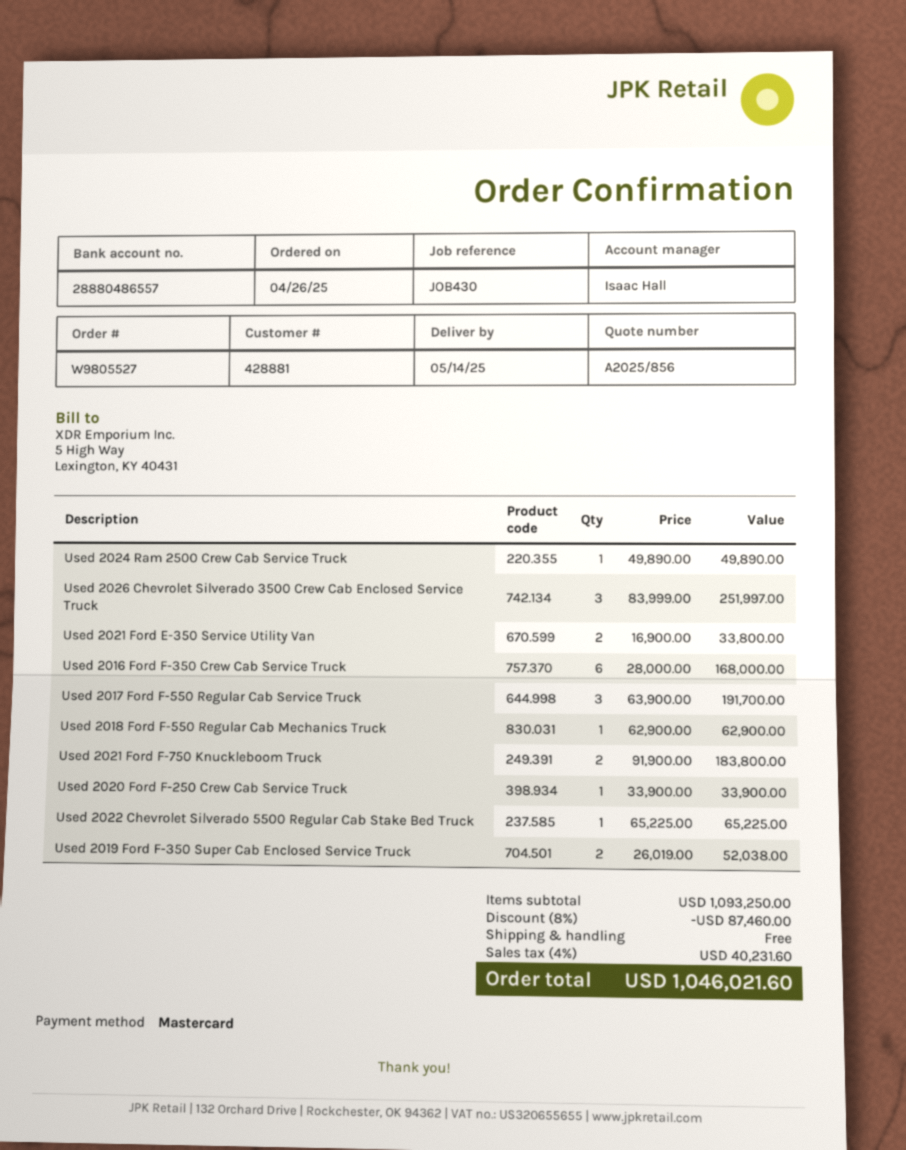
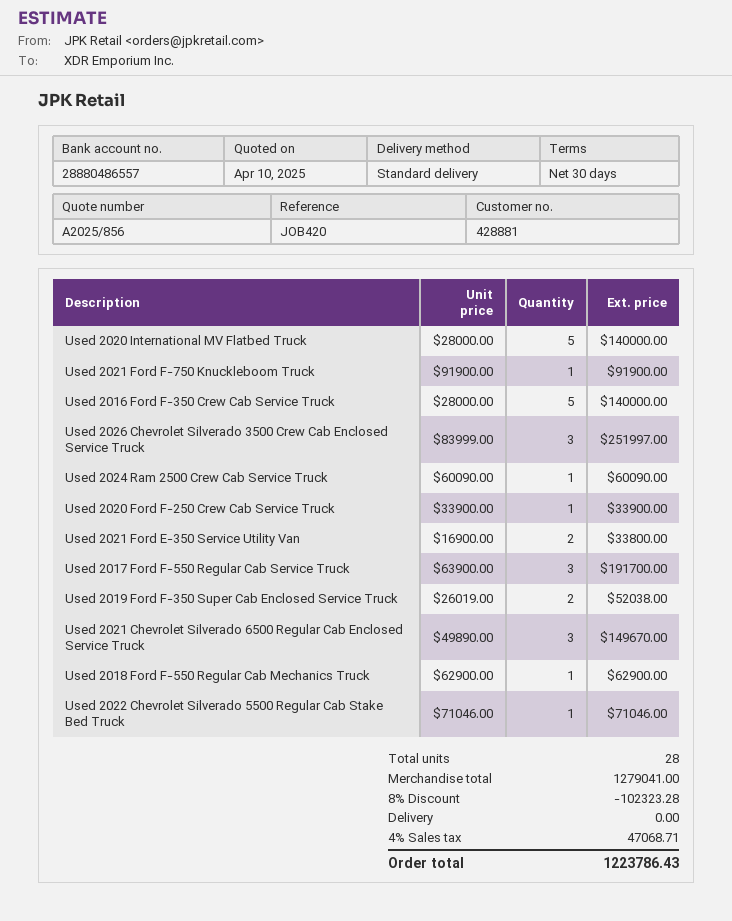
reference: JOB430 -> JOB420
Used 2024 Ram 2500 Crew Cab Service Truck: 1 x 49890.00 = 49890.00 -> 1 x 60090.00 = 60090.00
Used 2016 Ford F-350 Crew Cab Service Truck: 6 x 28000.00 = 168000.00 -> 5 x 28000.00 = 140000.00
Used 2021 Ford F-750 Knuckleboom Truck: 2 x 91900.00 = 183800.00 -> 1 x 91900.00 = 91900.00
Used 2022 Chevrolet Silverado 5500 Regular Cab Stake Bed Truck: 1 x 65225.00 = 65225.00 -> 1 x 71046.00 = 71046.00
Used 2020 International MV Flatbed Truck: none -> 5 x 28000.00 = 140000.00
Used 2021 Chevrolet Silverado 6500 Regular Cab Enclosed Service Truck: none -> 3 x 49890.00 = 149670.00
subtotal: 1093250.00 -> 1279041.00
discount: 8% = 87460.00 -> 8% = 102323.28
tax: 4% = 40231.60 -> 4% = 47068.71
total: 1046021.60 -> 1223786.43

